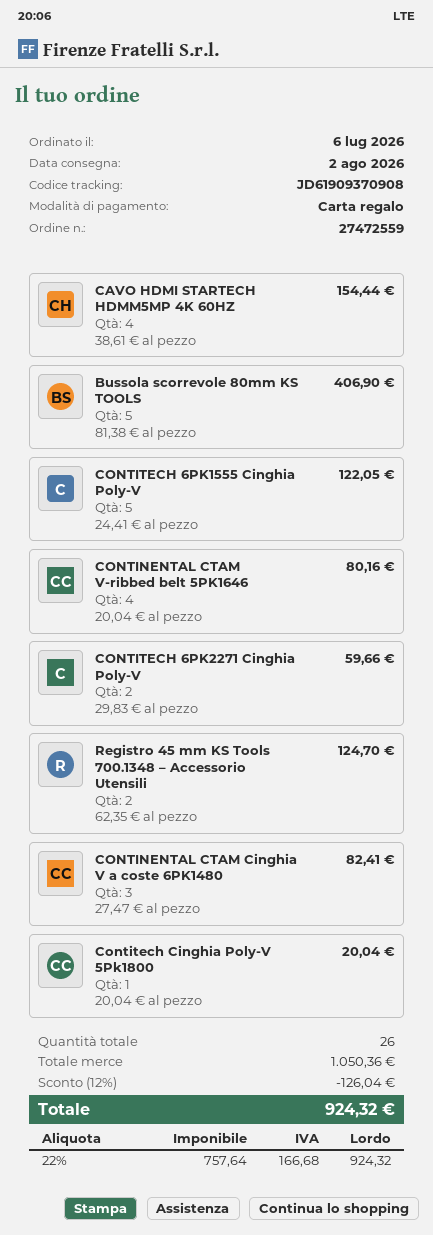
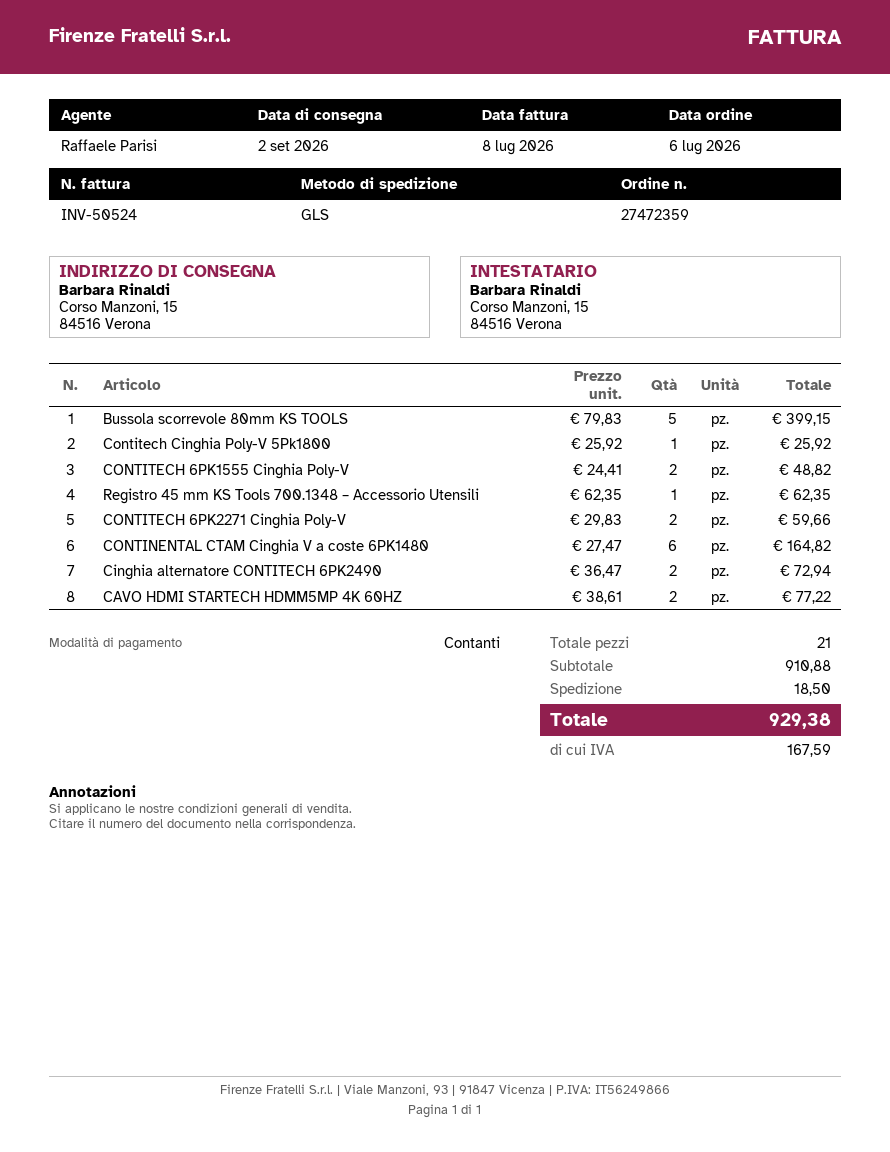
order number: 27472559 -> 27472359
delivery date: 2026-08-02 -> 2026-09-02
payment method: gift card -> cash
CAVO HDMI STARTECH HDMM5MP 4K 60HZ: 4 x 38.61 = 154.44 -> 2 x 38.61 = 77.22
Bussola scorrevole 80mm KS TOOLS: 5 x 81.38 = 406.90 -> 5 x 79.83 = 399.15
CONTITECH 6PK1555 Cinghia Poly-V: 5 x 24.41 = 122.05 -> 2 x 24.41 = 48.82
CONTINENTAL CTAM V-ribbed belt 5PK1646: 4 x 20.04 = 80.16 -> none
Registro 45 mm KS Tools 700.1348 – Accessorio Utensili: 2 x 62.35 = 124.70 -> 1 x 62.35 = 62.35
CONTINENTAL CTAM Cinghia V a coste 6PK1480: 3 x 27.47 = 82.41 -> 6 x 27.47 = 164.82
Contitech Cinghia Poly-V 5Pk1800: 1 x 20.04 = 20.04 -> 1 x 25.92 = 25.92
Cinghia alternatore CONTITECH 6PK2490: none -> 2 x 36.47 = 72.94
total quantity: 26 -> 21
subtotal: 1050.36 -> 910.88
discount: 12% = 126.04 -> none
shipping: none -> 18.50
tax: 166.68 -> 167.59
total: 924.32 -> 929.38

